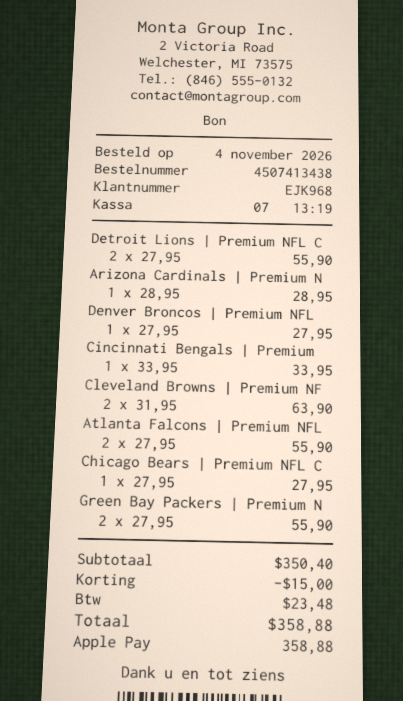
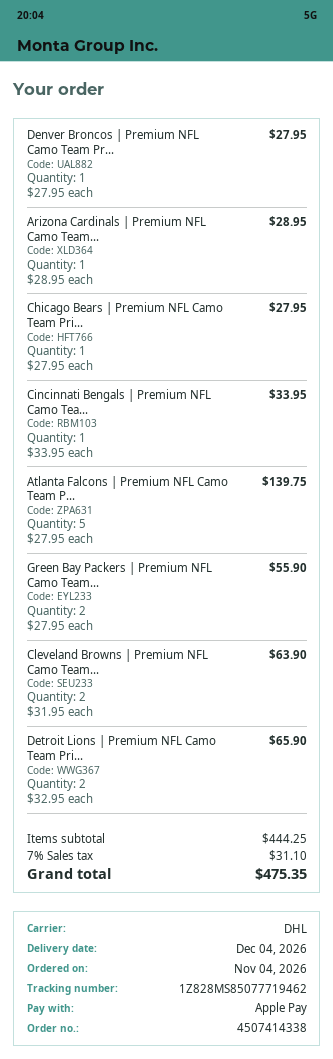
order number: 4507413438 -> 4507414338
Detroit Lions | Premium NFL C: 2 x 27.95 = 55.90 -> 2 x 32.95 = 65.90
Atlanta Falcons | Premium NFL: 2 x 27.95 = 55.90 -> 5 x 27.95 = 139.75
subtotal: 350.40 -> 444.25
discount: 15.00 -> none
tax: 23.48 -> 31.10
total: 358.88 -> 475.35

